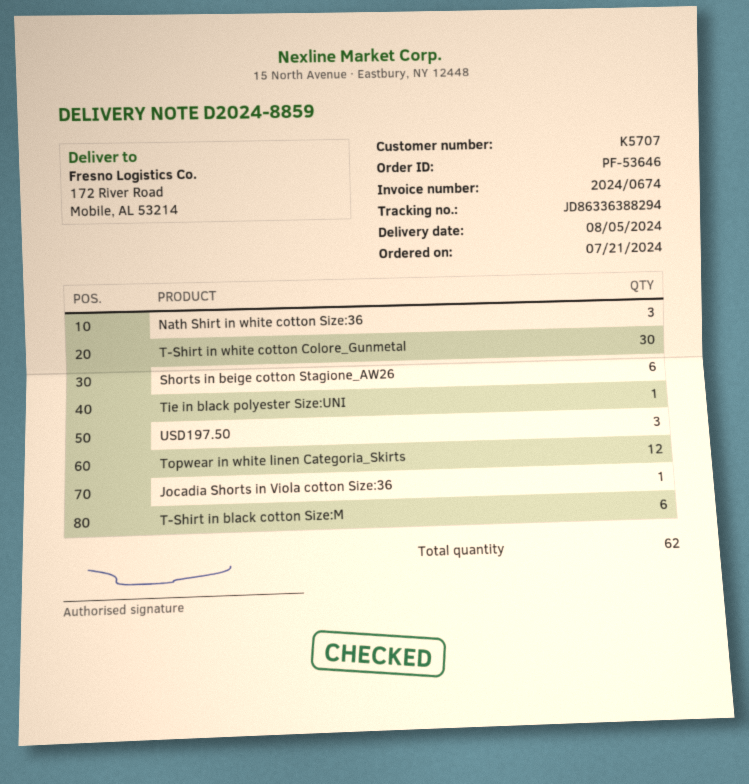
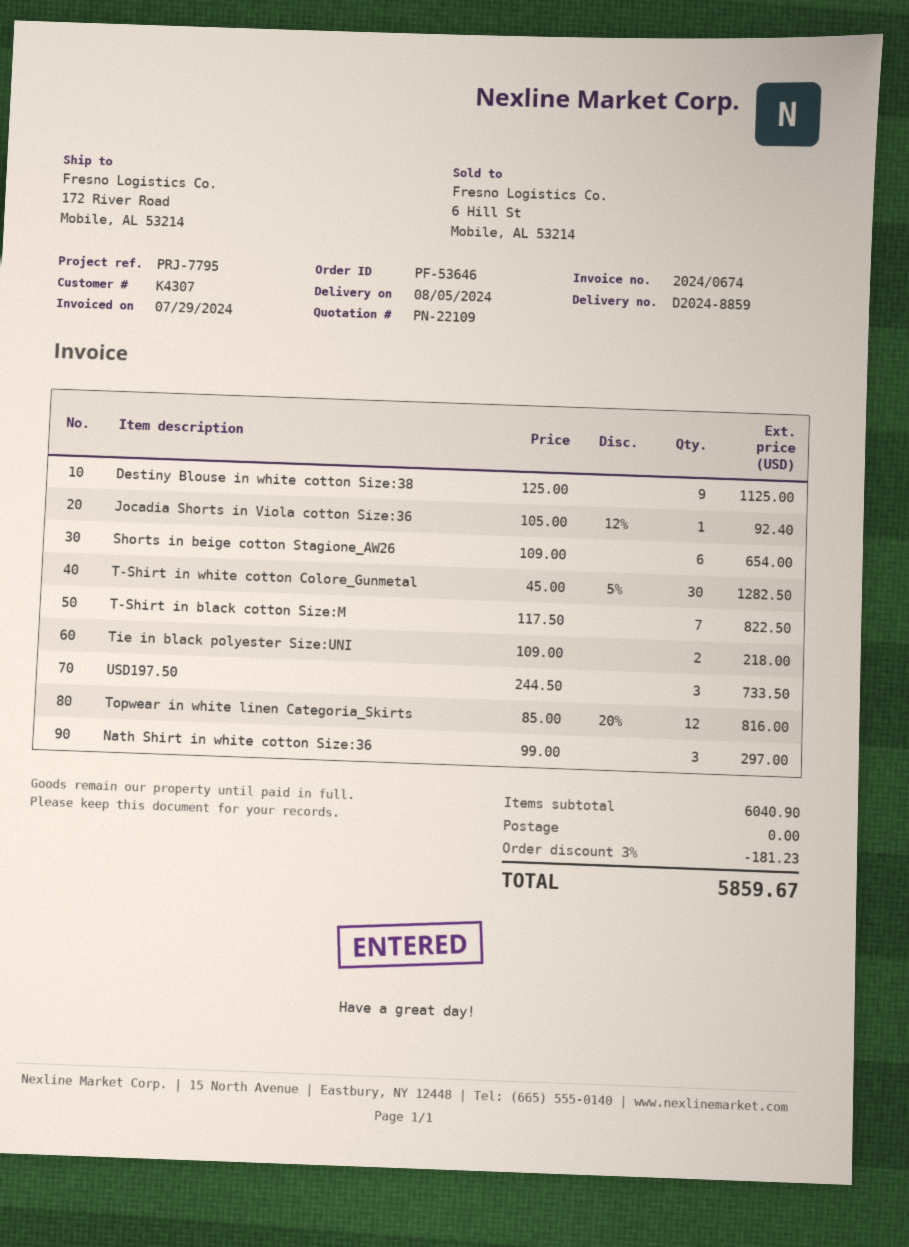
customer number: K5707 -> K4307
Tie in black polyester Size:UNI: 1 -> 2
T-Shirt in black cotton Size:M: 6 -> 7
Destiny Blouse in white cotton Size:38: none -> 9

